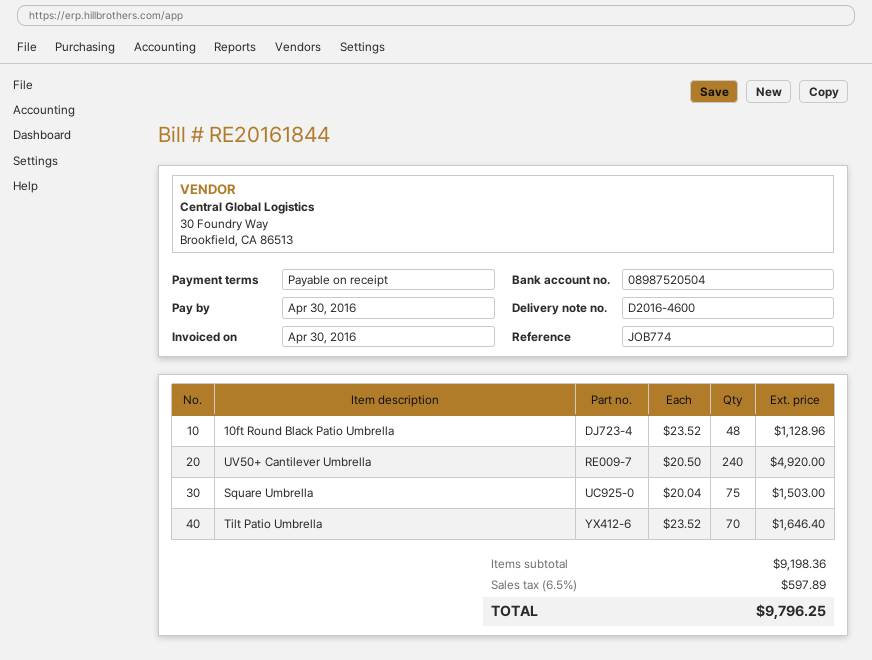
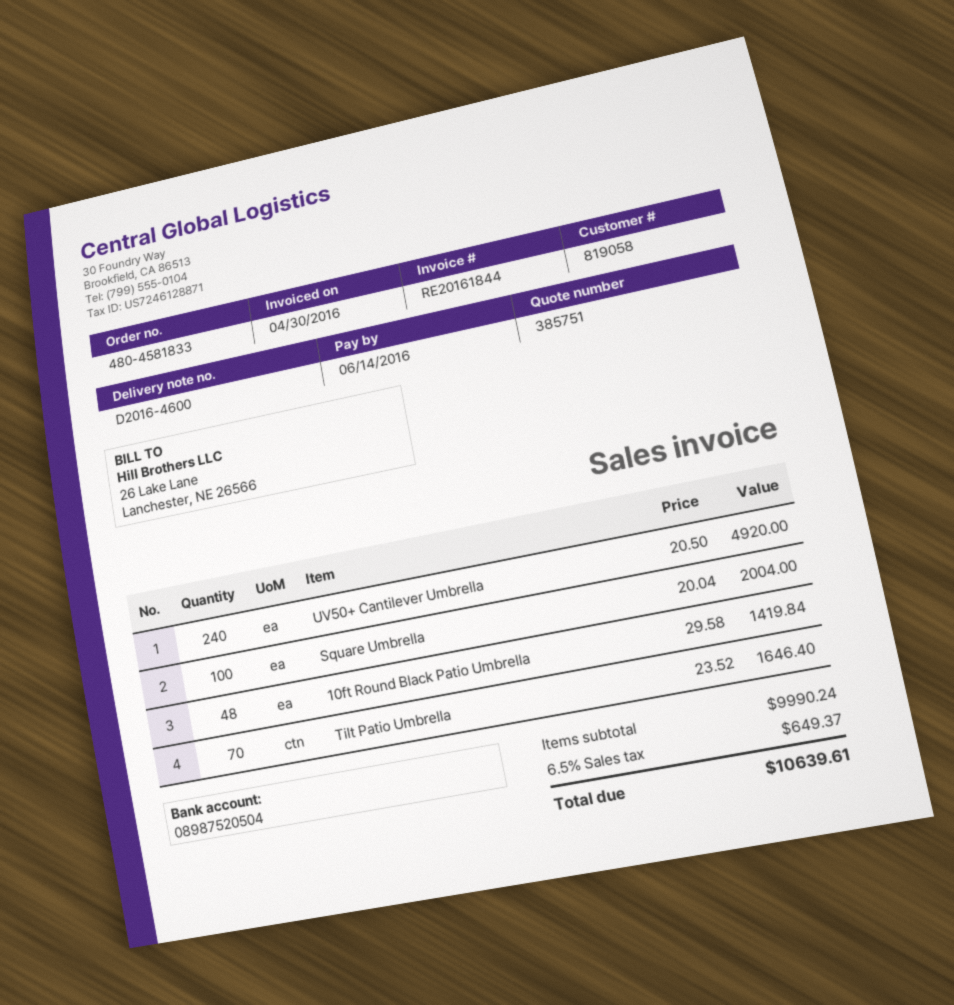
due date: 2016-04-30 -> 2016-06-14
10ft Round Black Patio Umbrella: 48 x 23.52 = 1128.96 -> 48 x 29.58 = 1419.84
Square Umbrella: 75 x 20.04 = 1503.00 -> 100 x 20.04 = 2004.00
subtotal: 9198.36 -> 9990.24
tax: 6.5% = 597.89 -> 6.5% = 649.37
total: 9796.25 -> 10639.61

